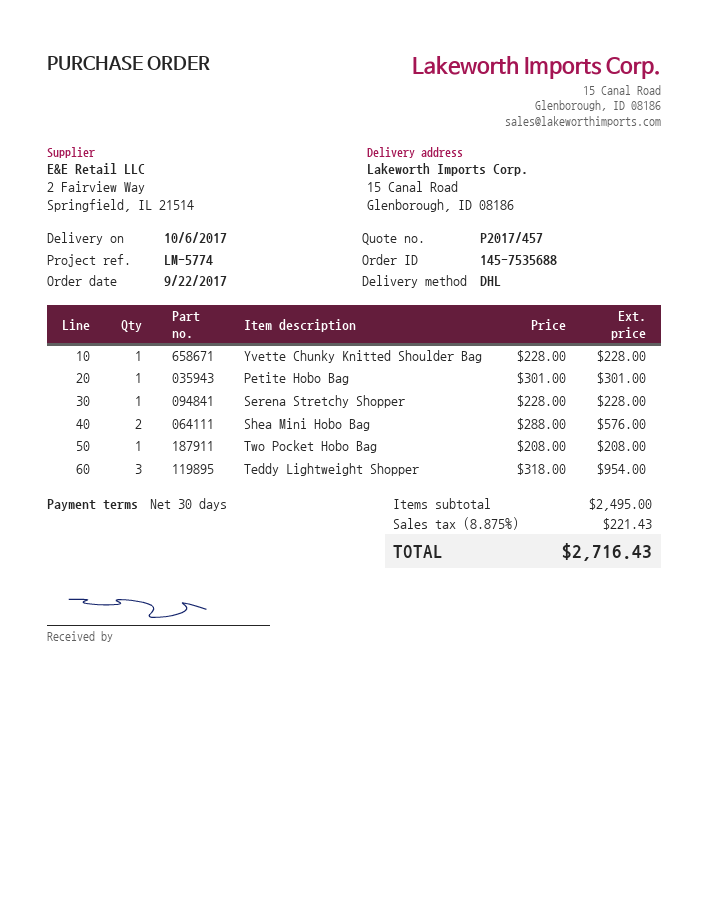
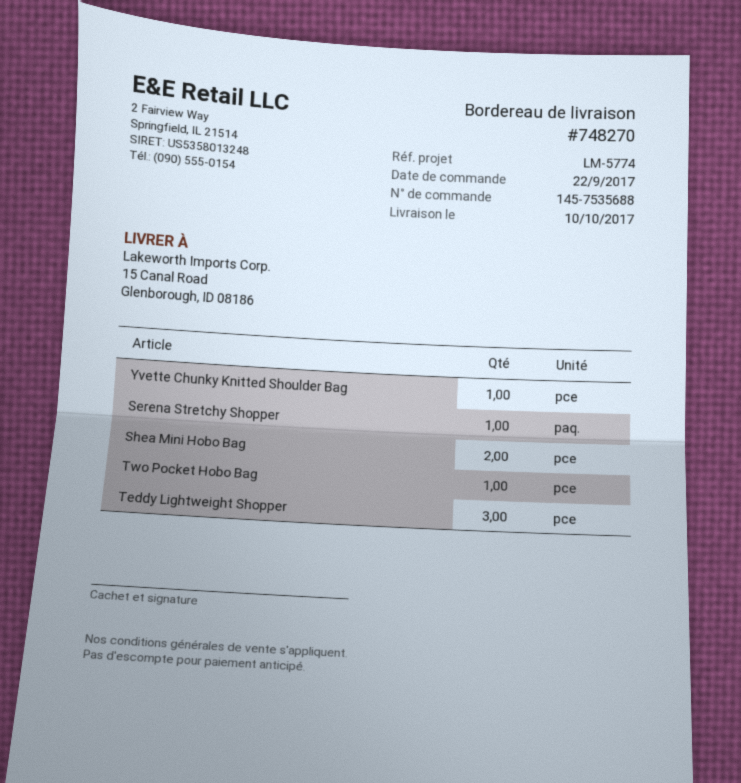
delivery date: 2017-10-06 -> 2017-10-10
Petite Hobo Bag: 1 -> none

